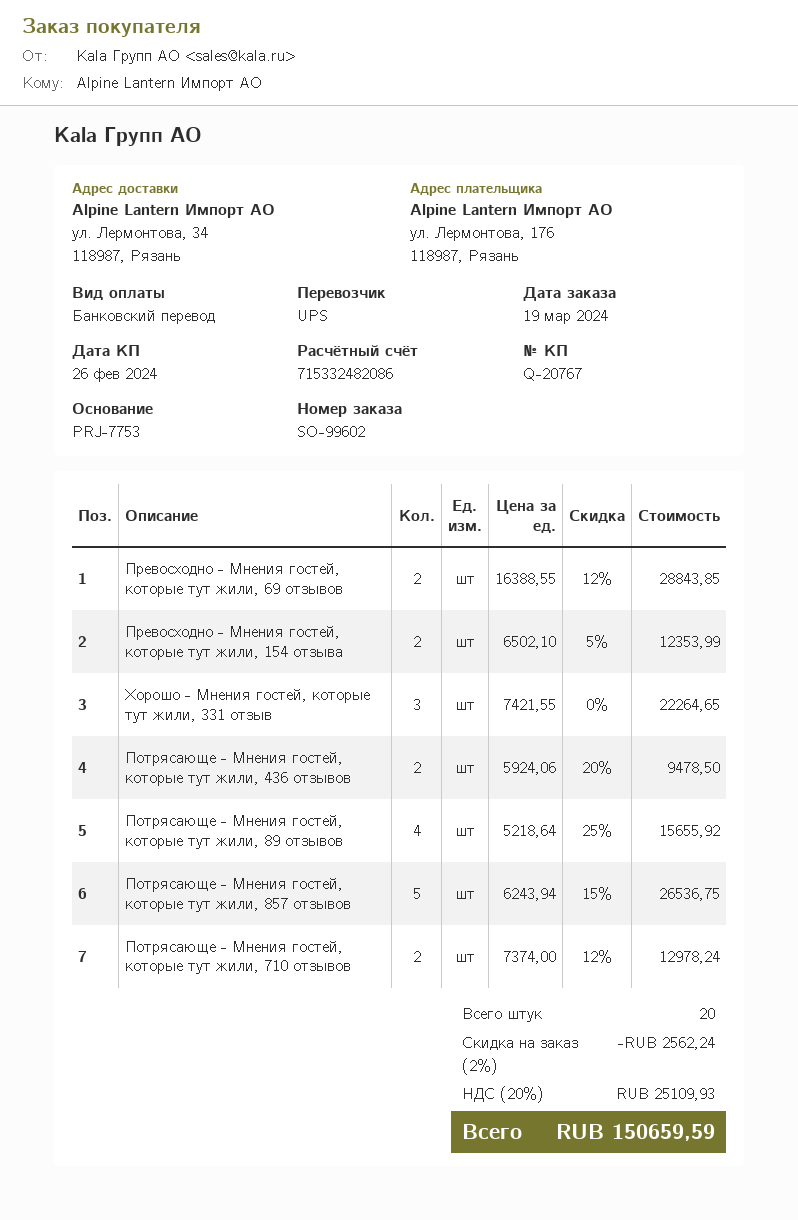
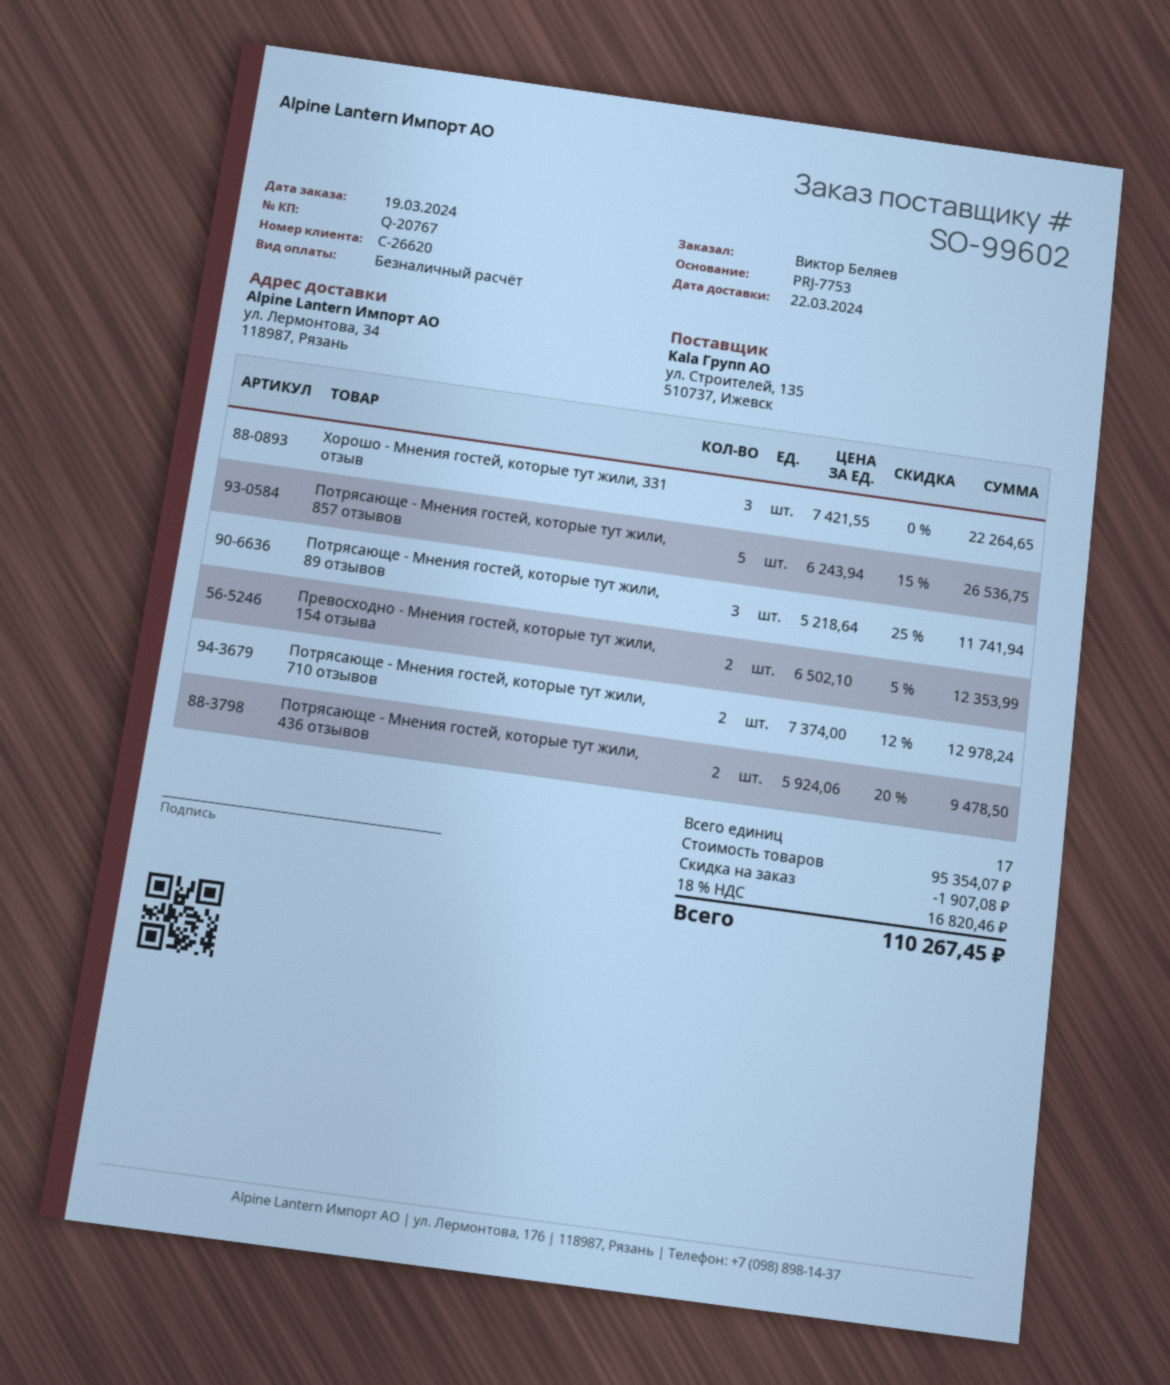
Превосходно - Мнения гостей, которые тут жили, 69 отзывов: 2 x 16388.55 - 12% = 28843.85 -> none
Потрясающе - Мнения гостей, которые тут жили, 89 отзывов: 4 x 5218.64 - 25% = 15655.92 -> 3 x 5218.64 - 25% = 11741.94
total quantity: 20 -> 17
discount: 2562.24 -> 1907.08
tax: 20% = 25109.93 -> 18% = 16820.46
total: 150659.59 -> 110267.45

